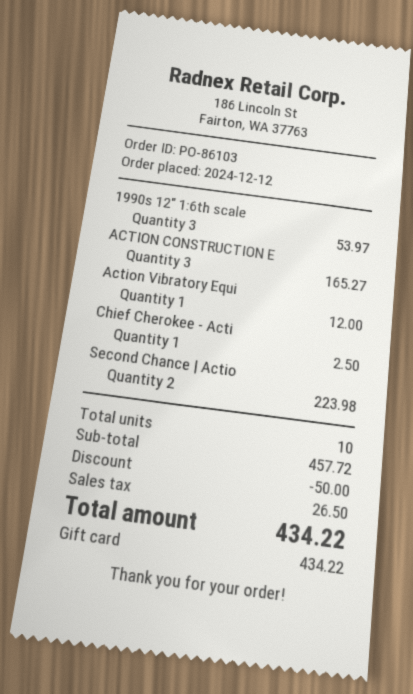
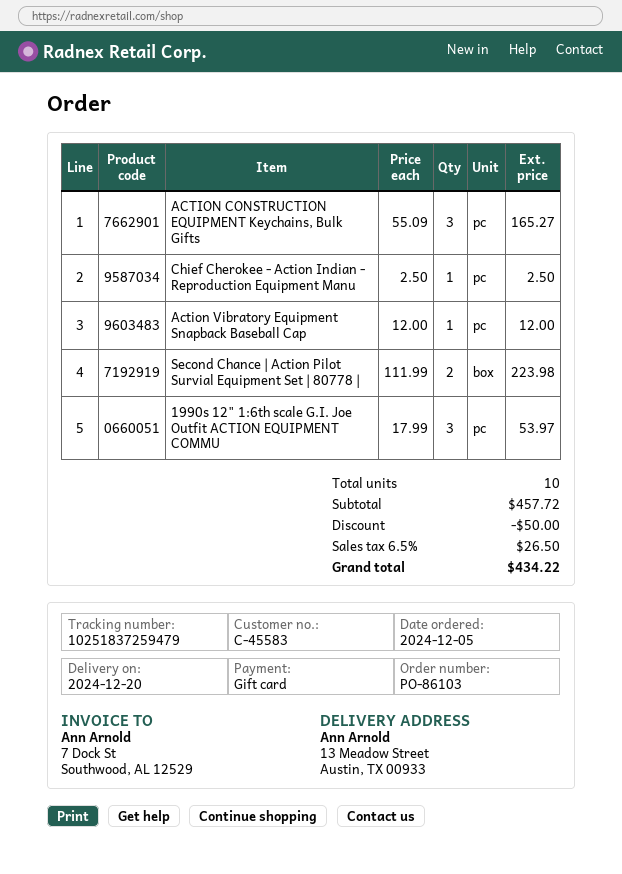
order date: 2024-12-12 -> 2024-12-05

